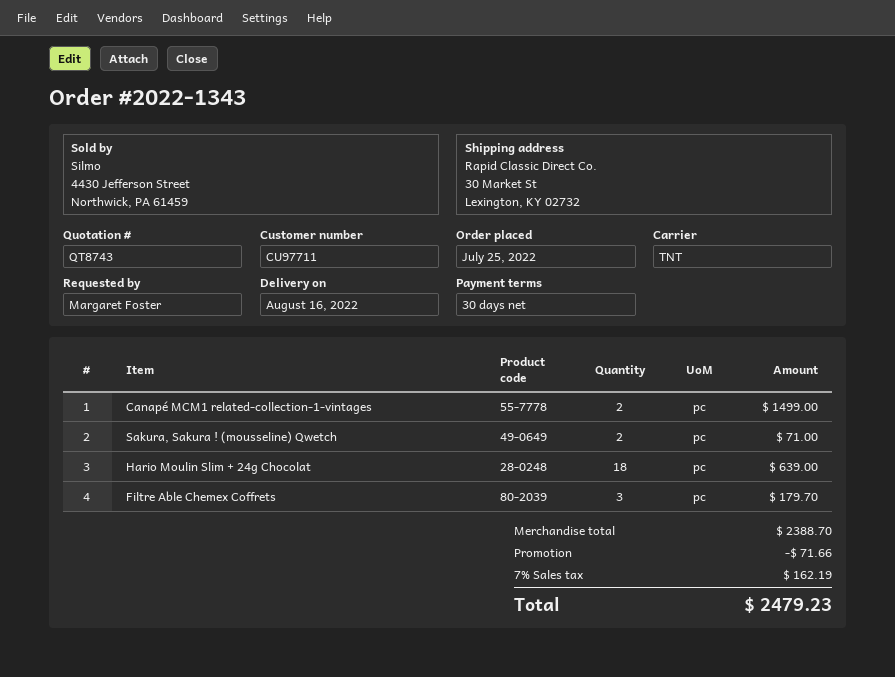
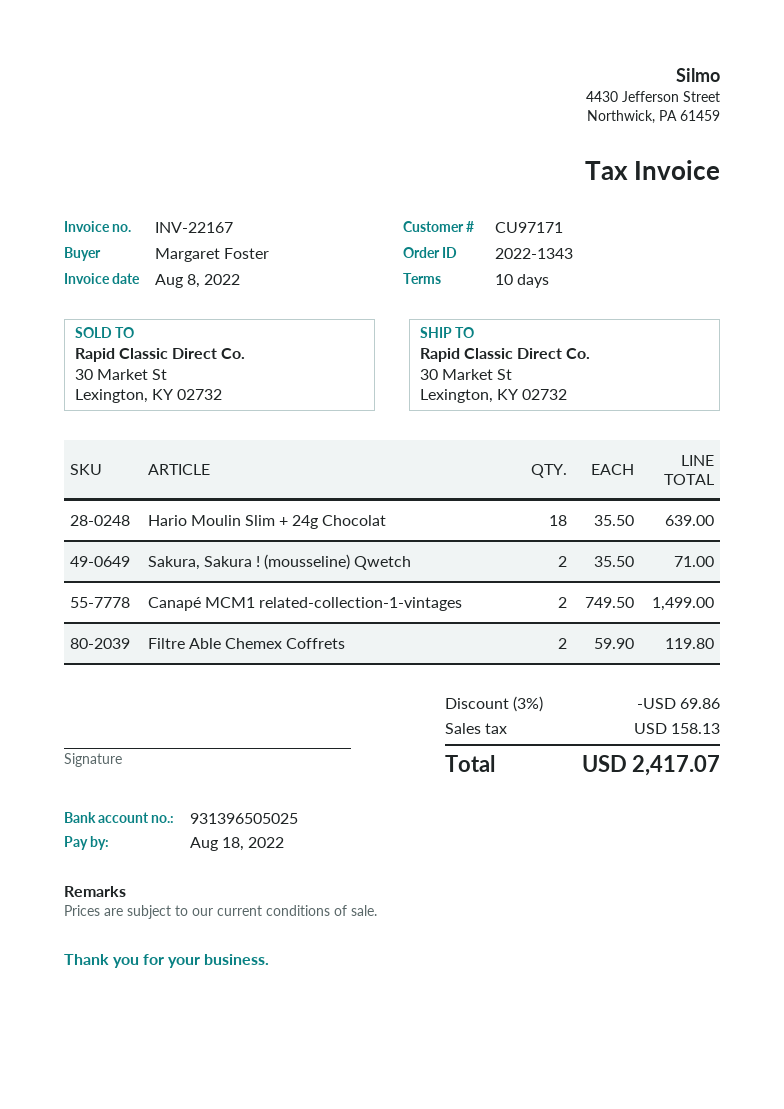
payment terms: 30 days -> 10 days
customer number: CU97711 -> CU97171
Filtre Able Chemex Coffrets: 3 for 179.70 -> 2 for 119.80
discount: 71.66 -> 69.86
tax: 162.19 -> 158.13
total: 2479.23 -> 2417.07

